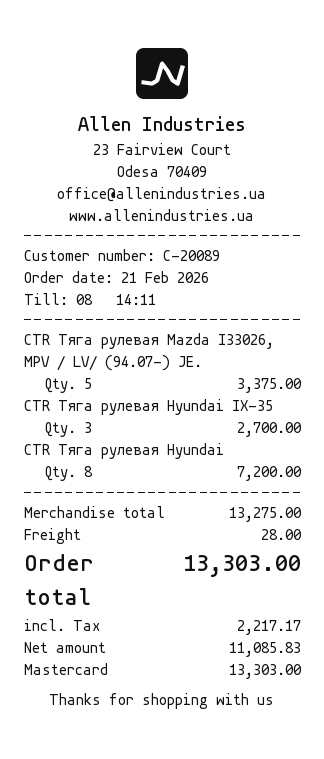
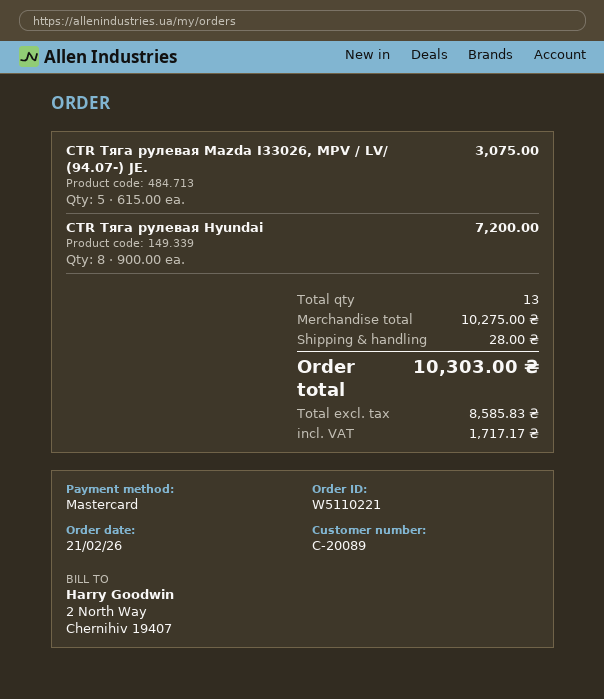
CTR Тяга рулевая Mazda I33026, MPV / LV/ (94.07-) JE.: 5 for 3375.00 -> 5 for 3075.00
CTR Тяга рулевая Hyundai IX-35: 3 for 2700.00 -> none
subtotal: 13275.00 -> 10275.00
net: 11085.83 -> 8585.83
tax: 2217.17 -> 1717.17
total: 13303.00 -> 10303.00

